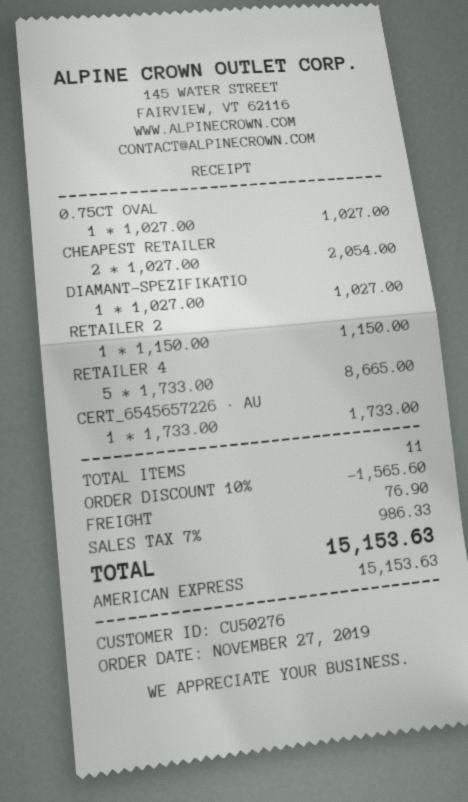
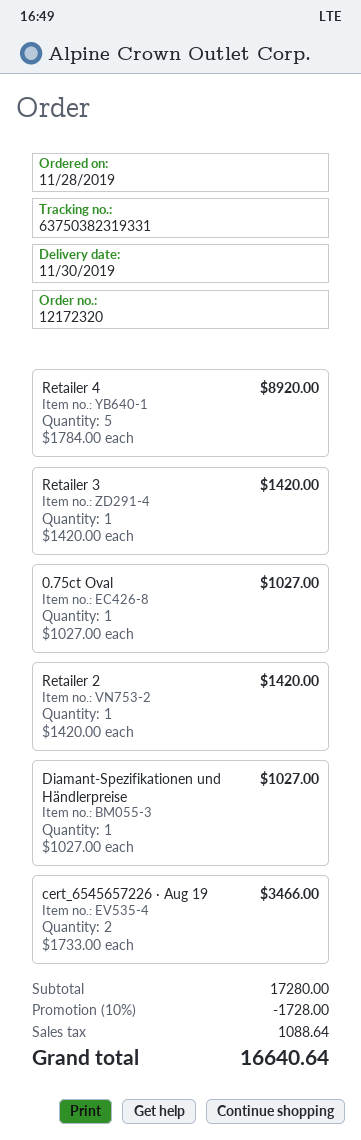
order date: 2019-11-27 -> 2019-11-28
CHEAPEST RETAILER: 2 x 1027.00 = 2054.00 -> none
RETAILER 2: 1 x 1150.00 = 1150.00 -> 1 x 1420.00 = 1420.00
RETAILER 4: 5 x 1733.00 = 8665.00 -> 5 x 1784.00 = 8920.00
CERT_6545657226 · AU: 1 x 1733.00 = 1733.00 -> 2 x 1733.00 = 3466.00
Retailer 3: none -> 1 x 1420.00 = 1420.00
discount: 10% = 1565.60 -> 10% = 1728.00
shipping: 76.90 -> none
tax: 986.33 -> 1088.64
total: 15153.63 -> 16640.64

